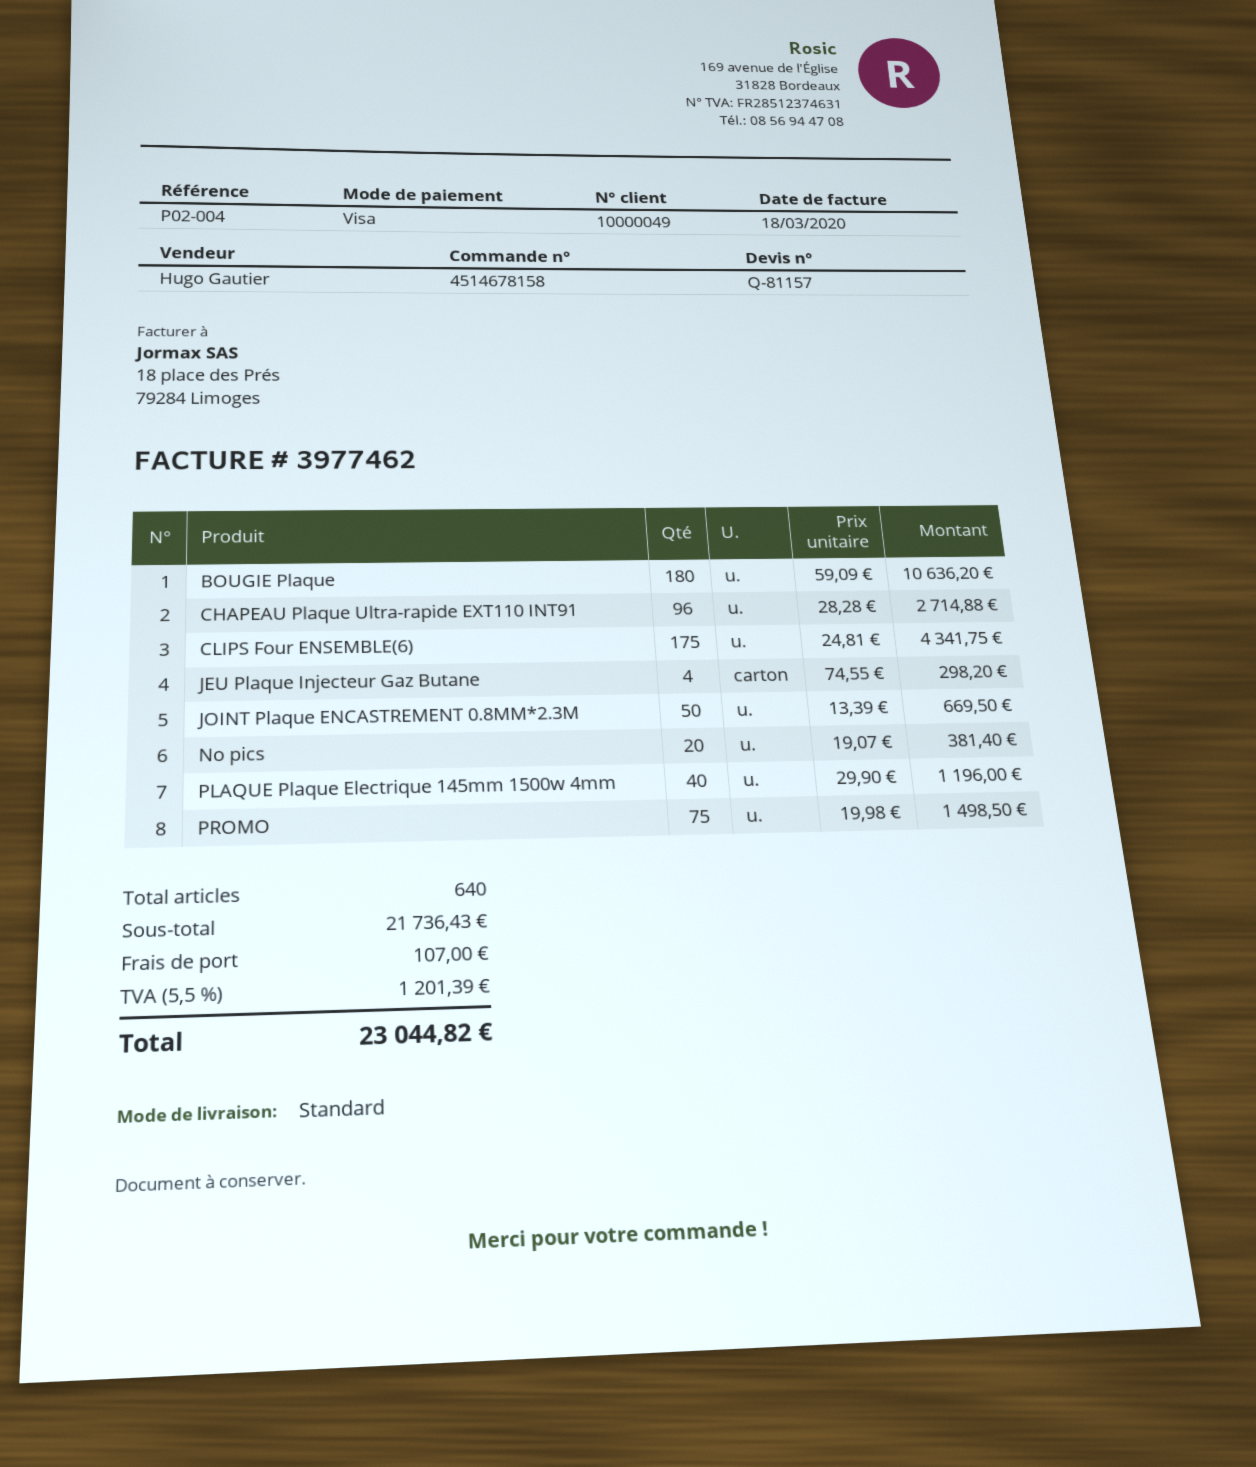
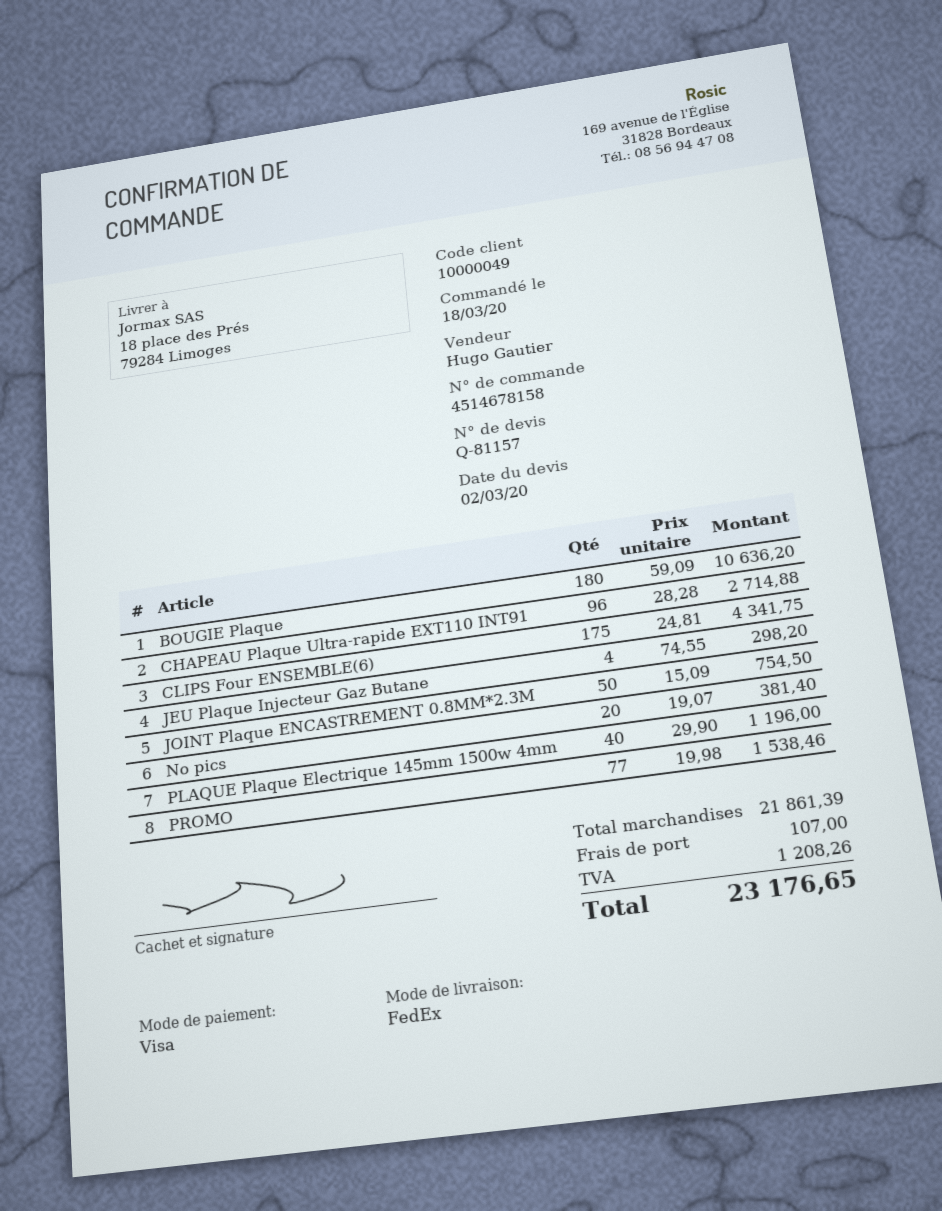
shipping method: standard -> FedEx
JOINT Plaque ENCASTREMENT 0.8MM*2.3M: 50 x 13.39 = 669.50 -> 50 x 15.09 = 754.50
PROMO: 75 x 19.98 = 1498.50 -> 77 x 19.98 = 1538.46
subtotal: 21736.43 -> 21861.39
tax: 1201.39 -> 1208.26
total: 23044.82 -> 23176.65

